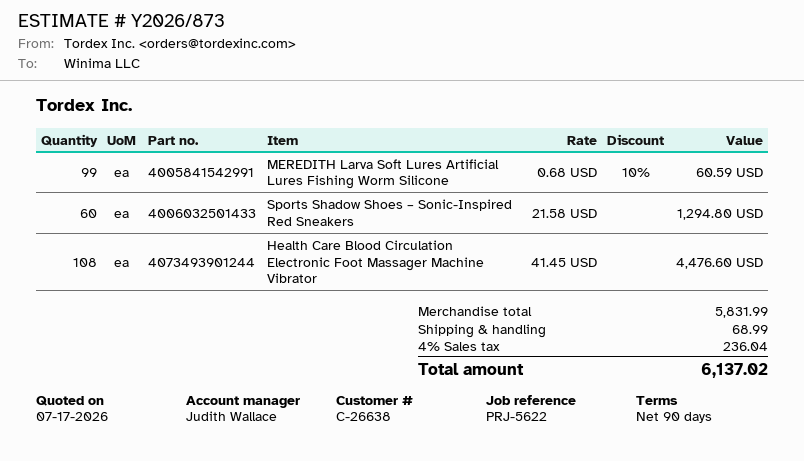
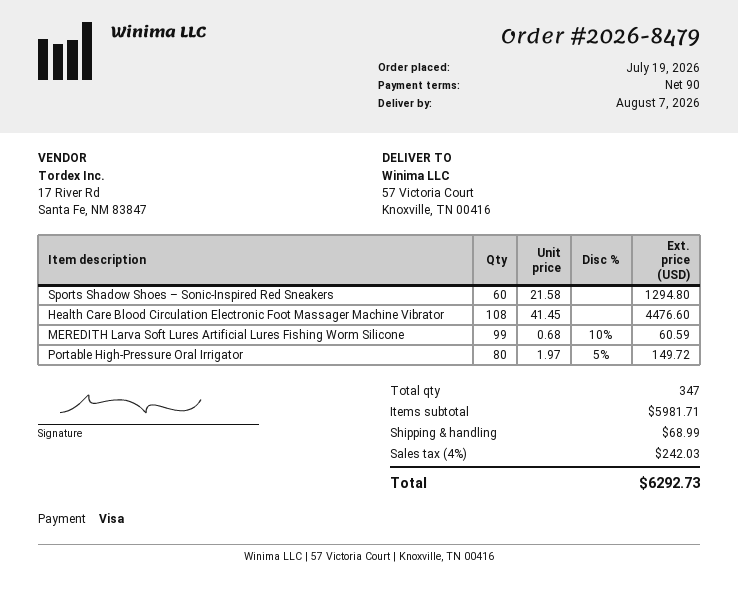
Portable High-Pressure Oral Irrigator: none -> 80 x 1.97 - 5% = 149.72
subtotal: 5831.99 -> 5981.71
tax: 4% = 236.04 -> 4% = 242.03
total: 6137.02 -> 6292.73

